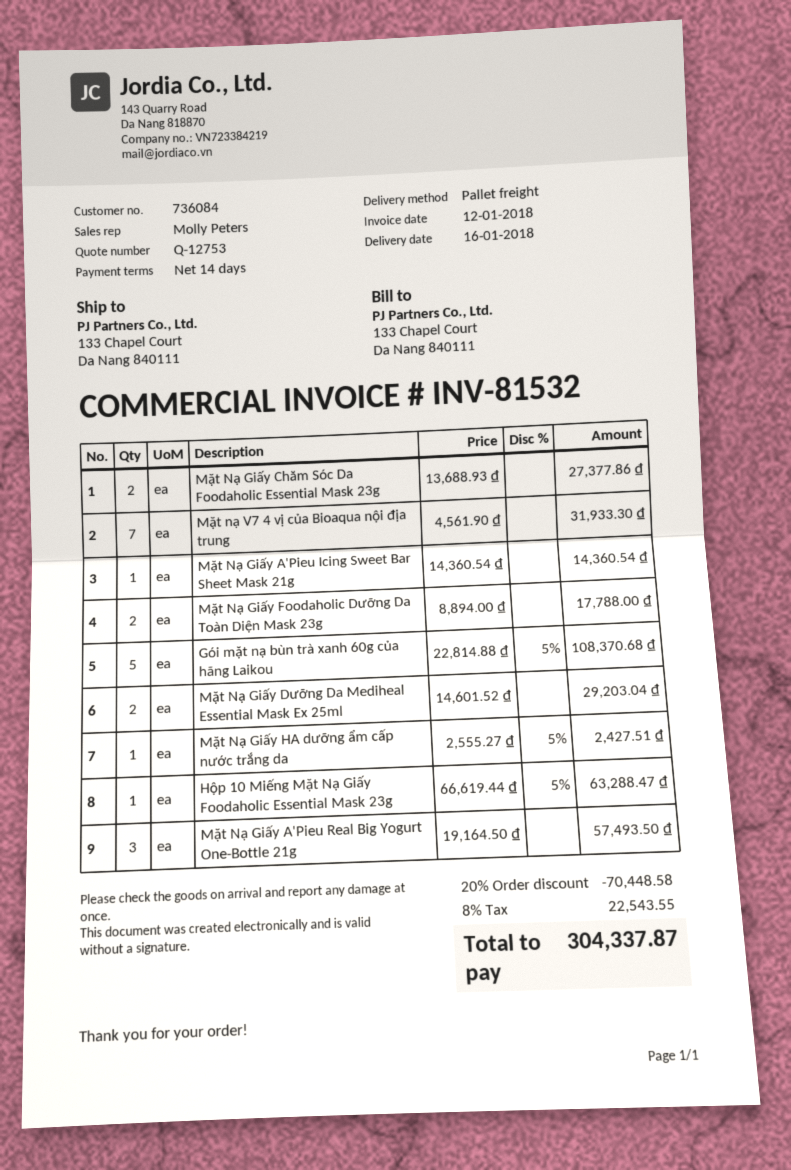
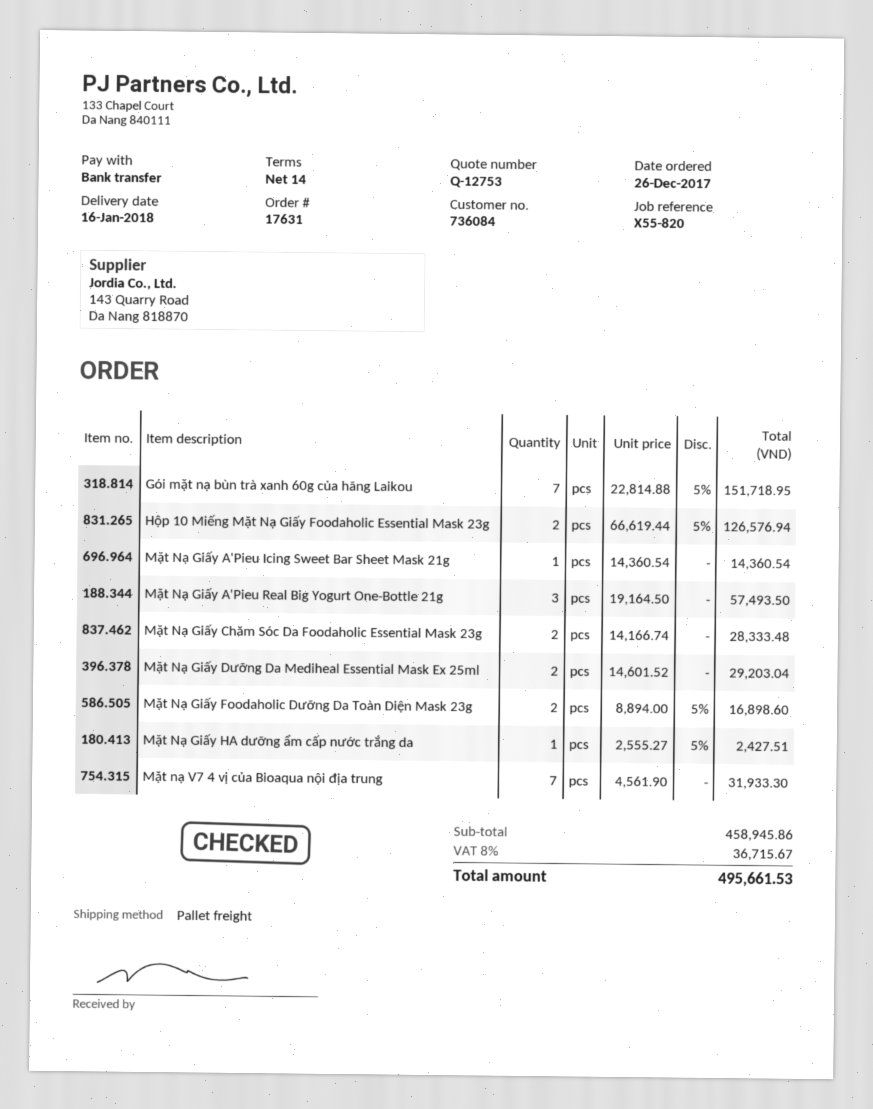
Mặt Nạ Giấy Chăm Sóc Da Foodaholic Essential Mask 23g: 2 x 13688.93 = 27377.86 -> 2 x 14166.74 = 28333.48
Mặt Nạ Giấy Foodaholic Dưỡng Da Toàn Diện Mask 23g: 2 x 8894.00 = 17788.00 -> 2 x 8894.00 - 5% = 16898.60
Gói mặt nạ bùn trà xanh 60g của hãng Laikou: 5 x 22814.88 - 5% = 108370.68 -> 7 x 22814.88 - 5% = 151718.95
Hộp 10 Miếng Mặt Nạ Giấy Foodaholic Essential Mask 23g: 1 x 66619.44 - 5% = 63288.47 -> 2 x 66619.44 - 5% = 126576.94
discount: 20% = 70448.58 -> none
tax: 8% = 22543.55 -> 8% = 36715.67
total: 304337.87 -> 495661.53

